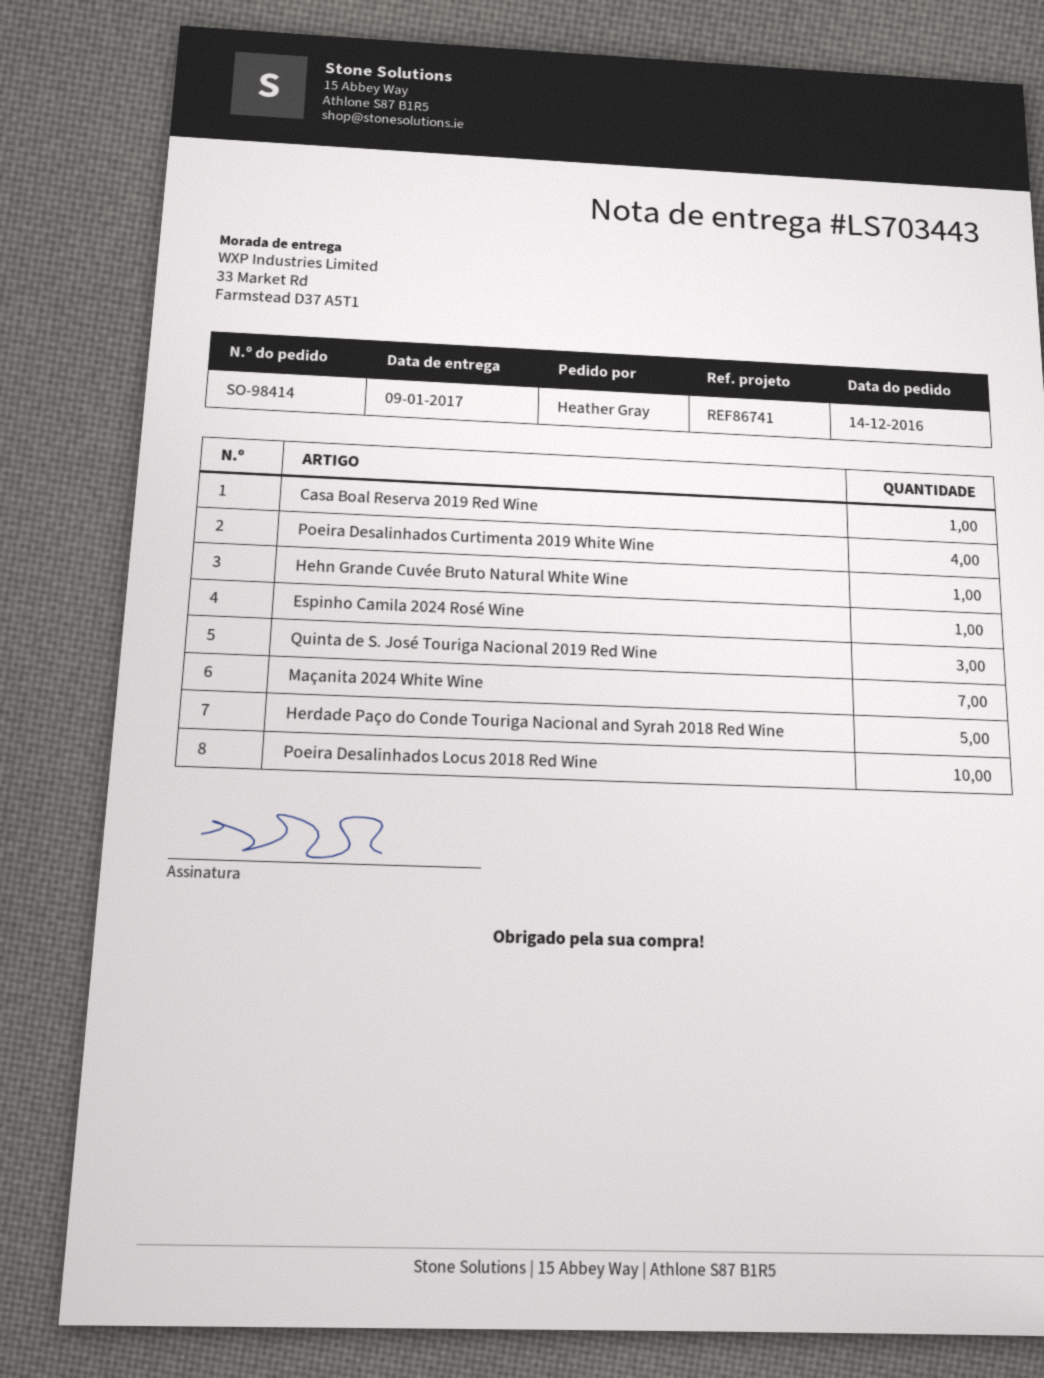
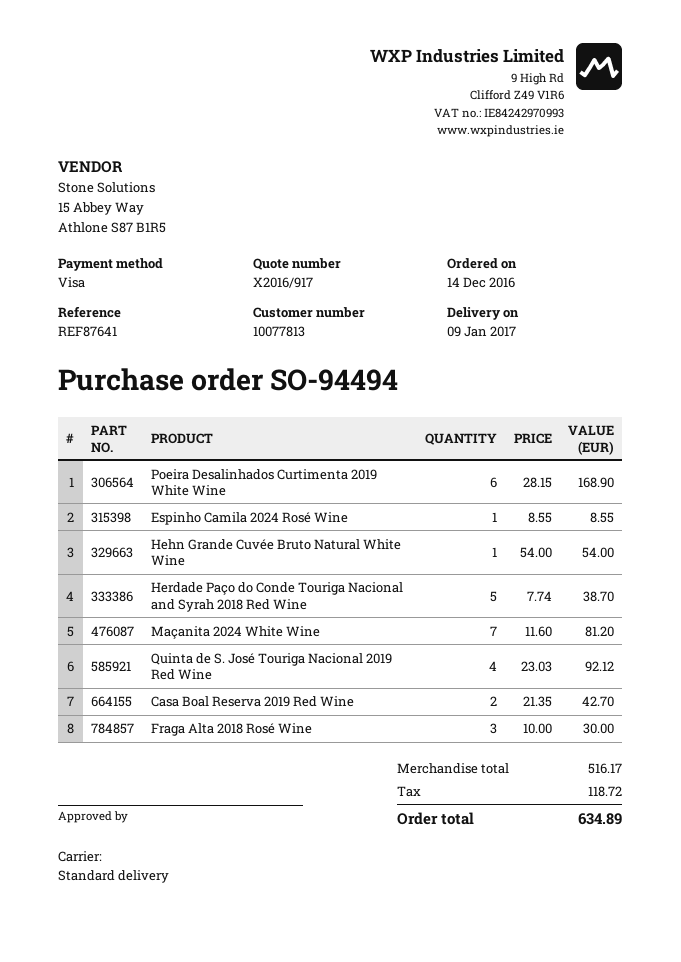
order number: SO-98414 -> SO-94494
reference: REF86741 -> REF87641
Casa Boal Reserva 2019 Red Wine: 1 -> 2
Poeira Desalinhados Curtimenta 2019 White Wine: 4 -> 6
Quinta de S. José Touriga Nacional 2019 Red Wine: 3 -> 4
Poeira Desalinhados Locus 2018 Red Wine: 10 -> none
Fraga Alta 2018 Rosé Wine: none -> 3

